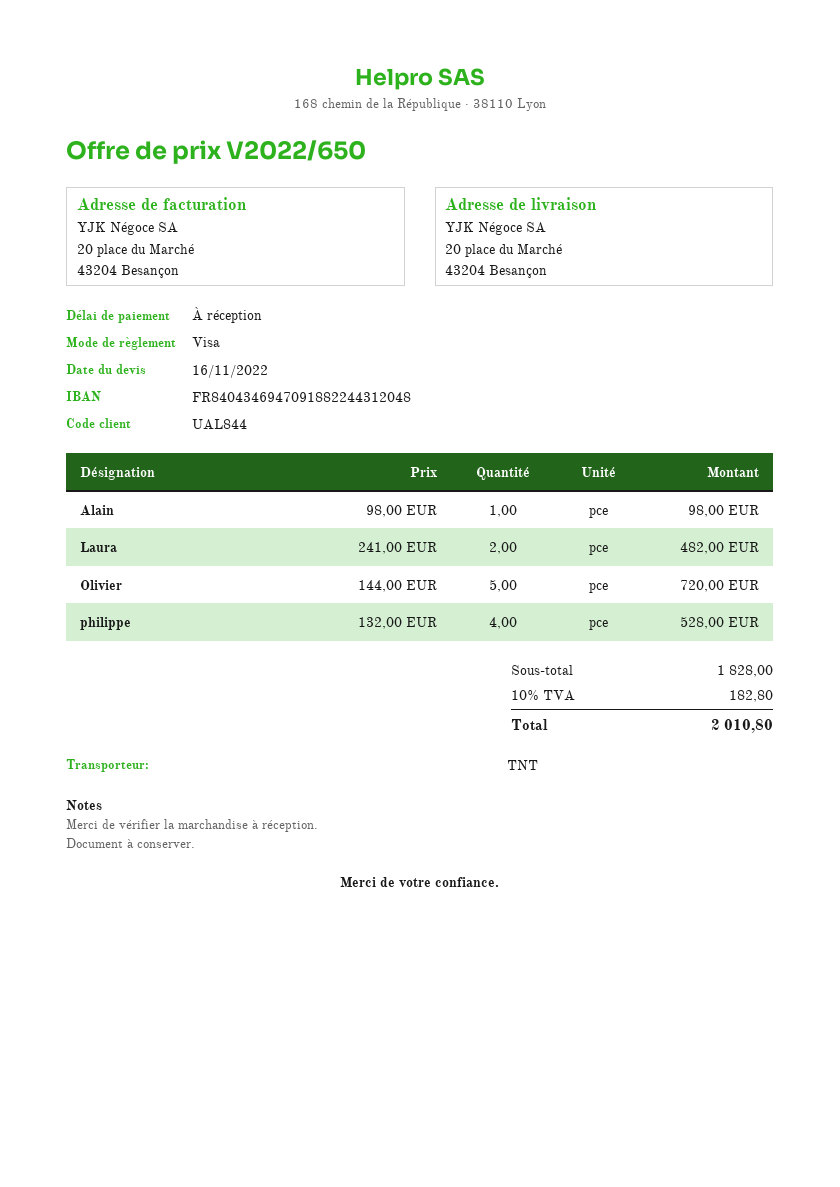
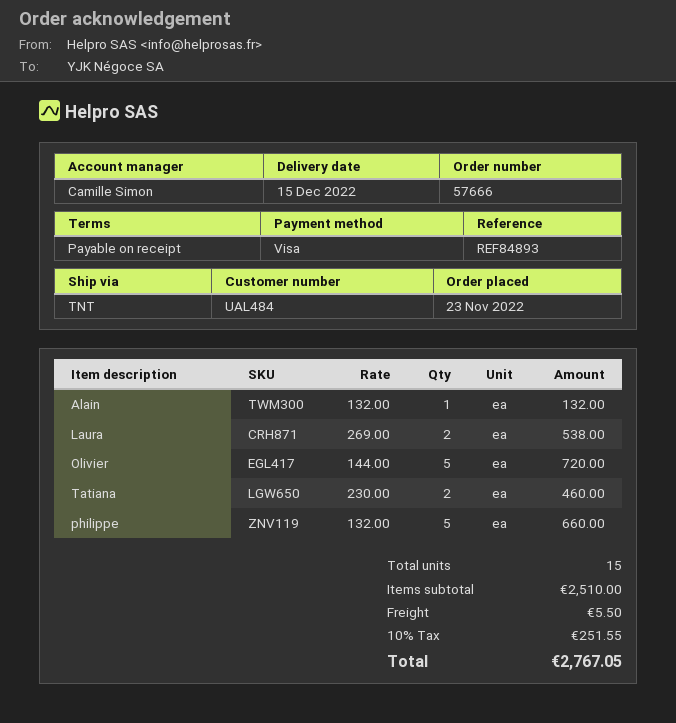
customer number: UAL844 -> UAL484
Alain: 1 x 98.00 = 98.00 -> 1 x 132.00 = 132.00
Laura: 2 x 241.00 = 482.00 -> 2 x 269.00 = 538.00
philippe: 4 x 132.00 = 528.00 -> 5 x 132.00 = 660.00
Tatiana: none -> 2 x 230.00 = 460.00
subtotal: 1828.00 -> 2510.00
shipping: none -> 5.50
tax: 10% = 182.80 -> 10% = 251.55
total: 2010.80 -> 2767.05

